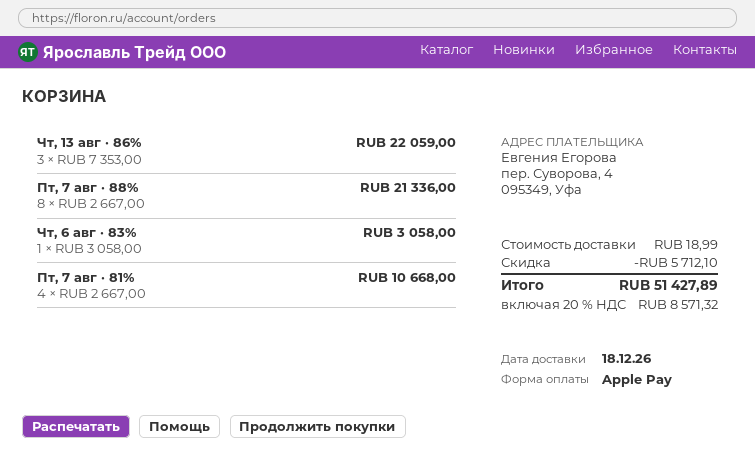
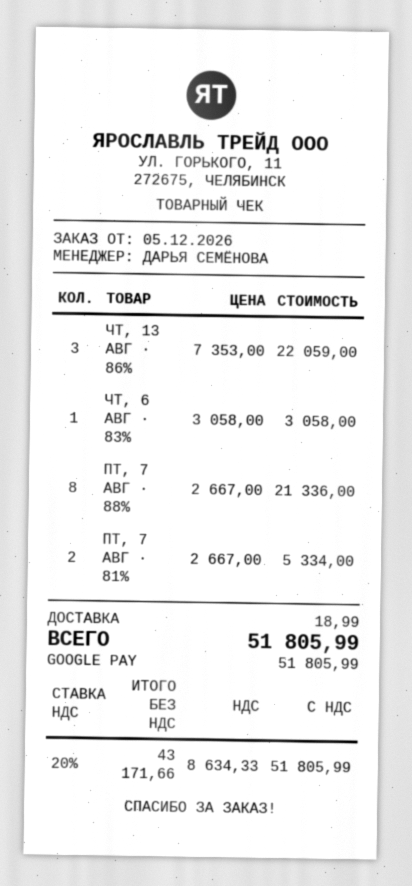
payment method: Apple Pay -> Google Pay
Пт, 7 авг · 81%: 4 x 2667.00 = 10668.00 -> 2 x 2667.00 = 5334.00
discount: 5712.10 -> none
tax: 20% = 8571.32 -> 20% = 8634.33
total: 51427.89 -> 51805.99

